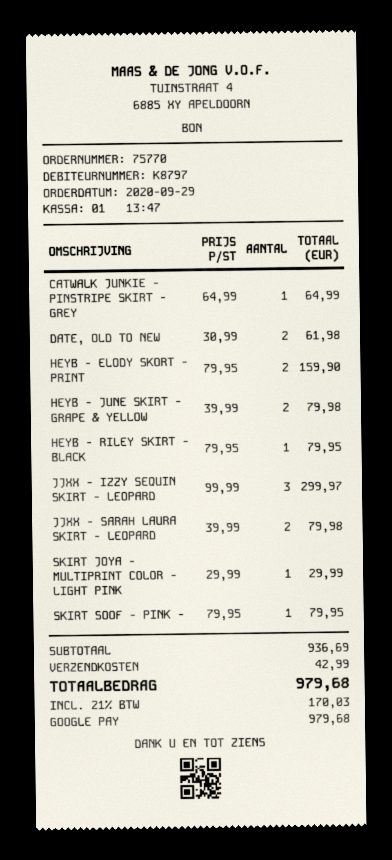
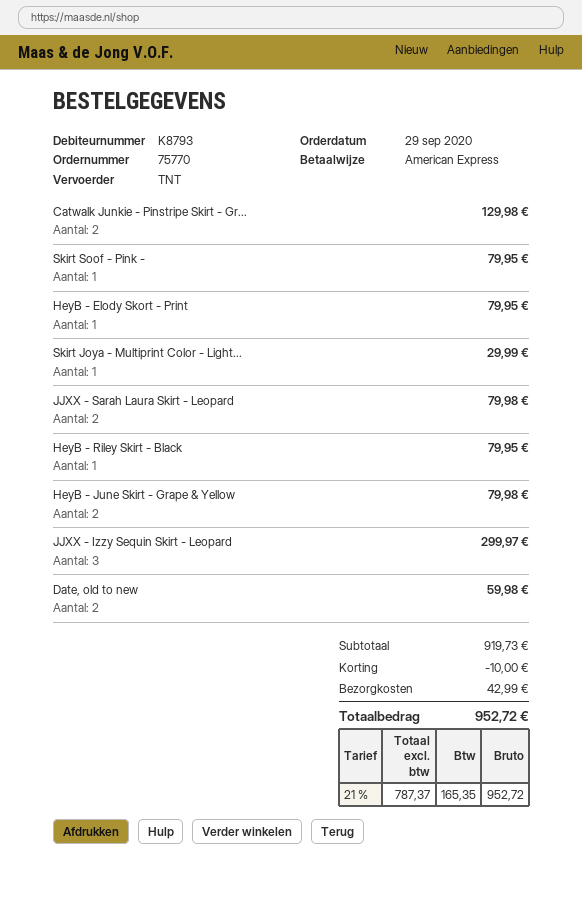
customer number: K8797 -> K8793
payment method: Google Pay -> American Express
CATWALK JUNKIE - PINSTRIPE SKIRT - GREY: 1 for 64.99 -> 2 for 129.98
DATE, OLD TO NEW: 2 for 61.98 -> 2 for 59.98
HEYB - ELODY SKORT - PRINT: 2 for 159.90 -> 1 for 79.95
subtotal: 936.69 -> 919.73
discount: none -> 10.00
tax: 21% = 170.03 -> 21% = 165.35
total: 979.68 -> 952.72

